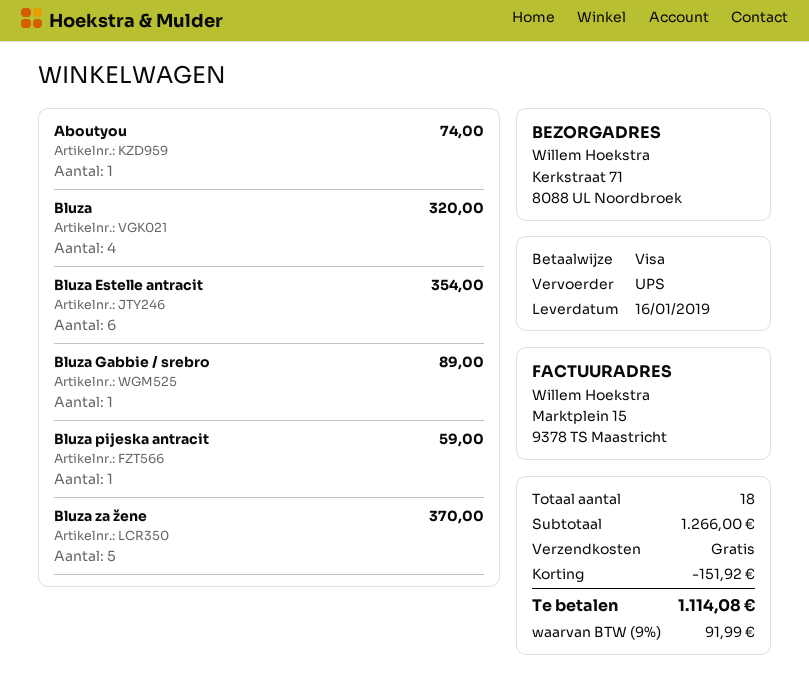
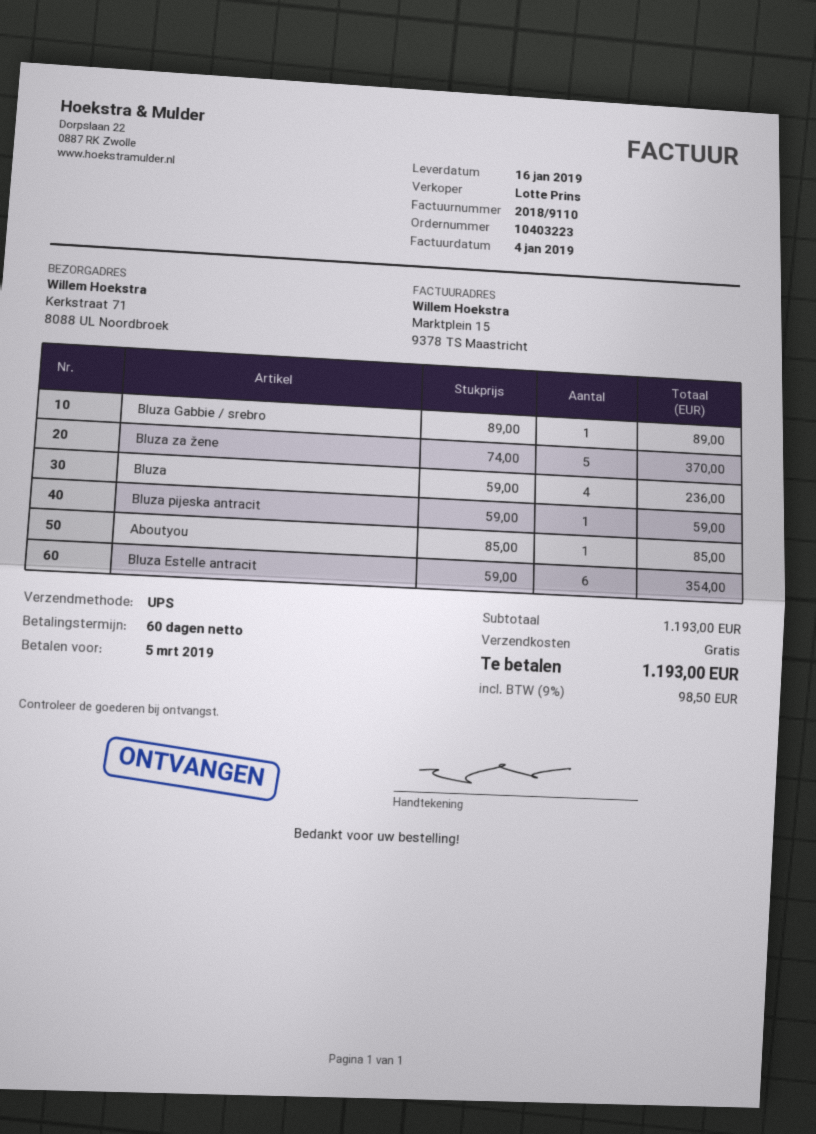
Aboutyou: 1 for 74.00 -> 1 for 85.00
Bluza: 4 for 320.00 -> 4 for 236.00
subtotal: 1266.00 -> 1193.00
discount: 151.92 -> none
tax: 9% = 91.99 -> 9% = 98.50
total: 1114.08 -> 1193.00

